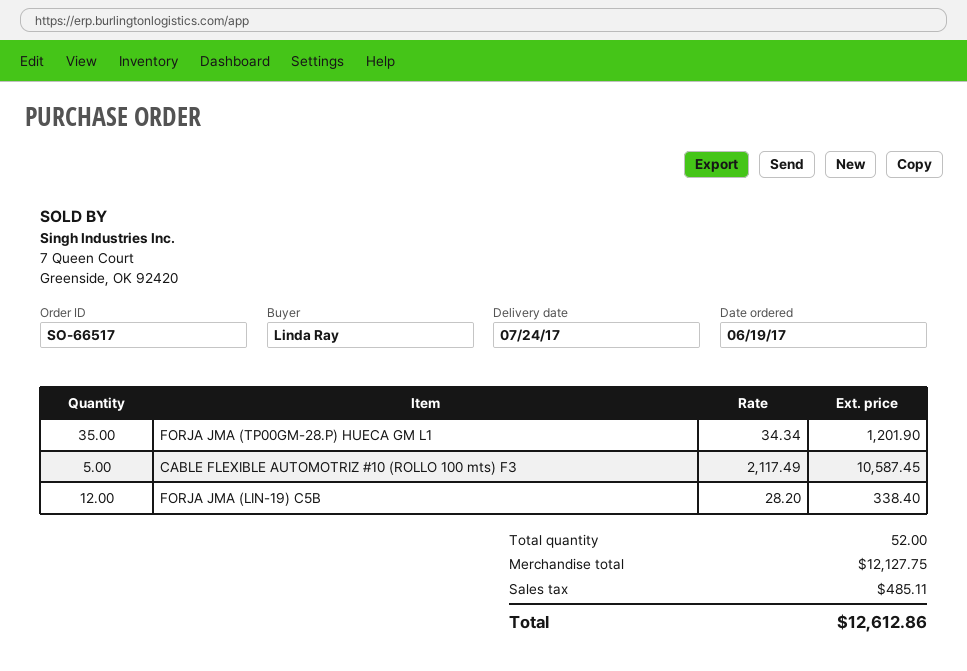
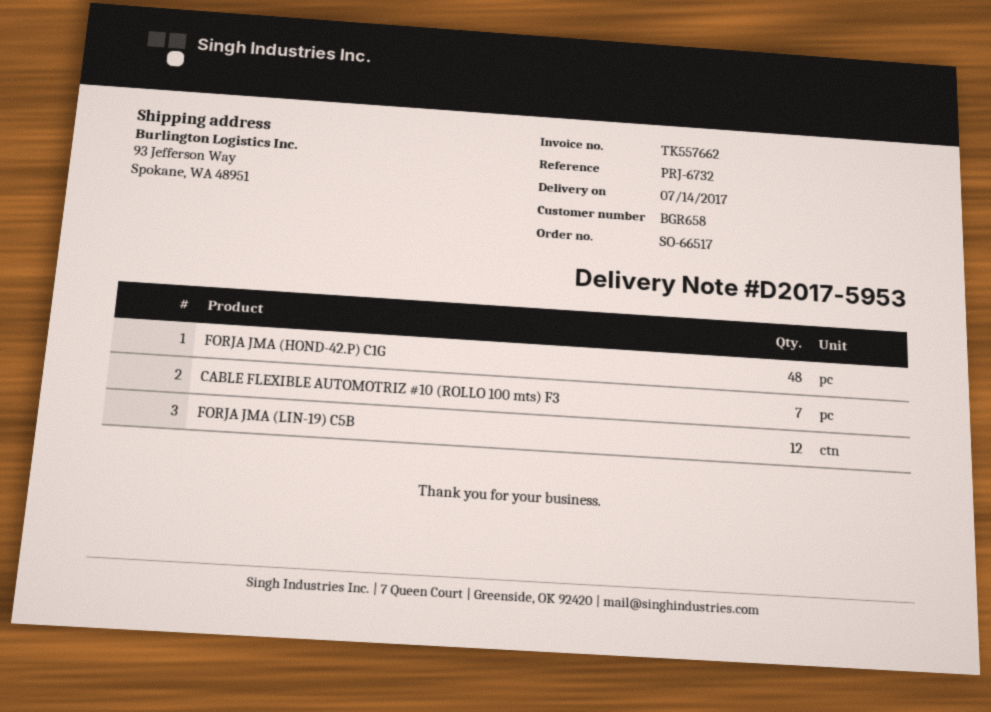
delivery date: 2017-07-24 -> 2017-07-14
FORJA JMA (TP00GM-28.P) HUECA GM L1: 35 -> none
CABLE FLEXIBLE AUTOMOTRIZ #10 (ROLLO 100 mts) F3: 5 -> 7
FORJA JMA (HOND-42.P) C1G: none -> 48

